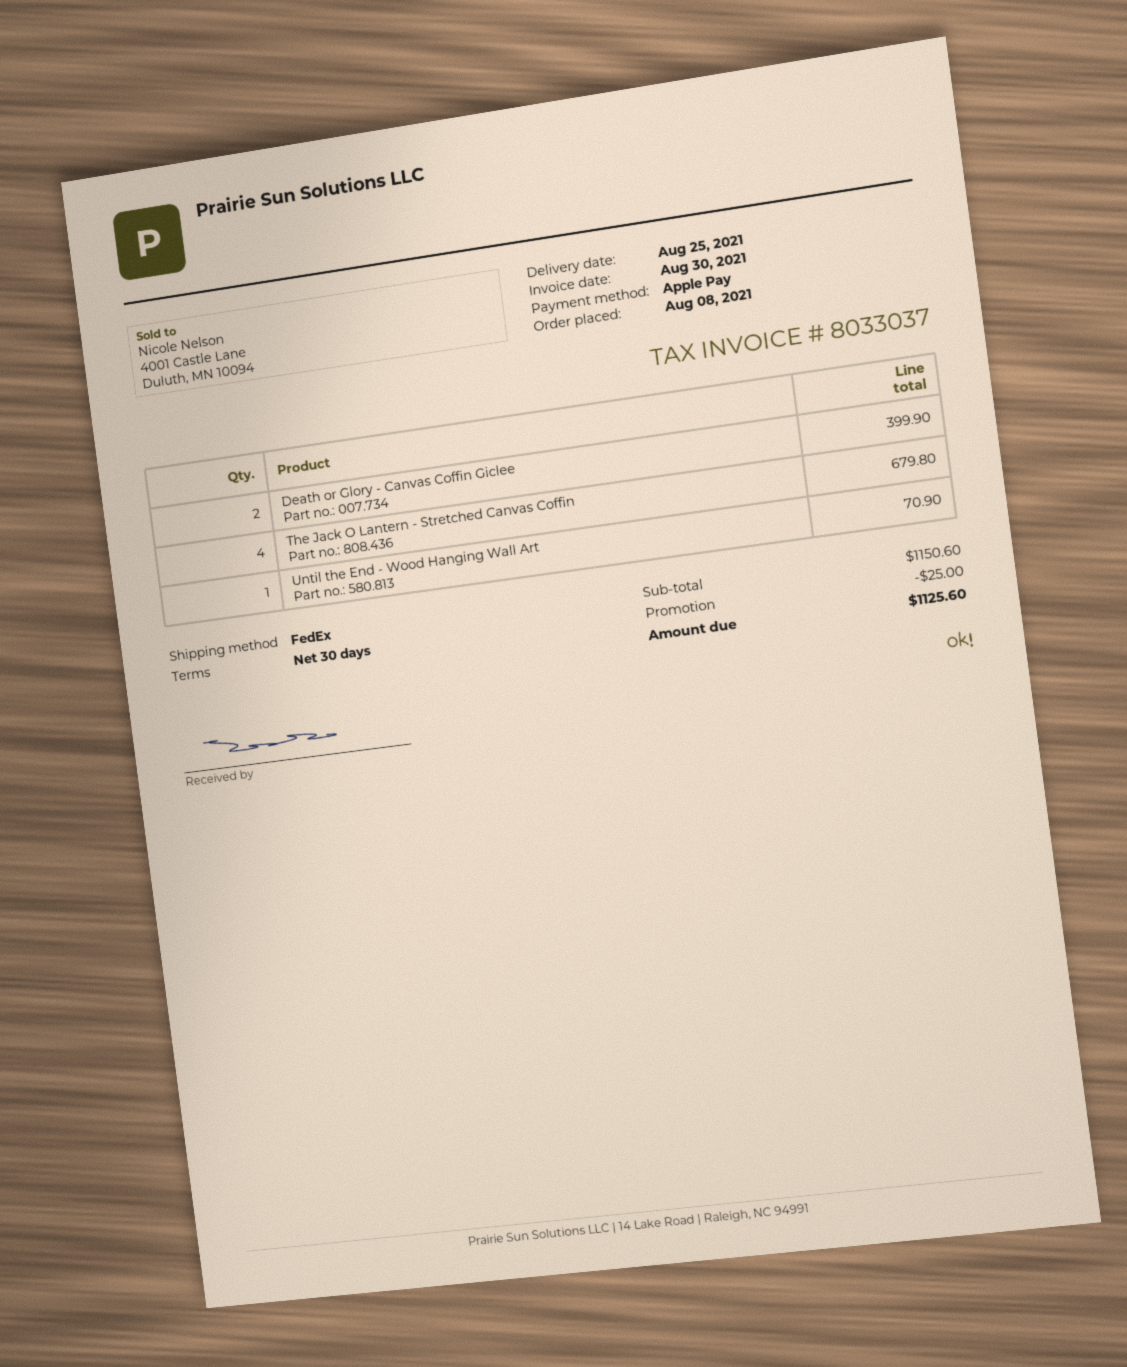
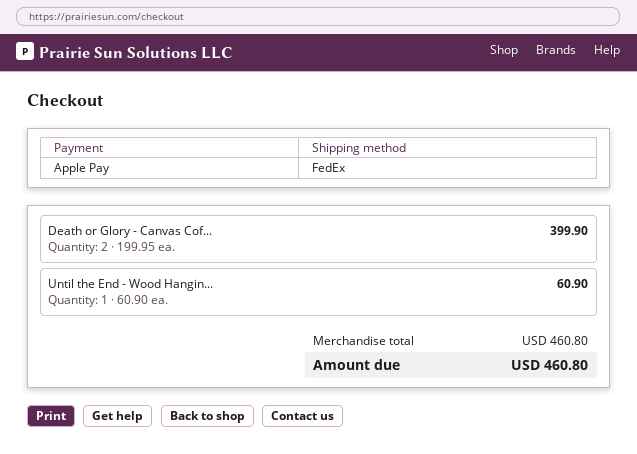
The Jack O Lantern - Stretched Canvas Coffin: 4 for 679.80 -> none
Until the End - Wood Hanging Wall Art: 1 for 70.90 -> 1 for 60.90
subtotal: 1150.60 -> 460.80
discount: 25.00 -> none
total: 1125.60 -> 460.80

